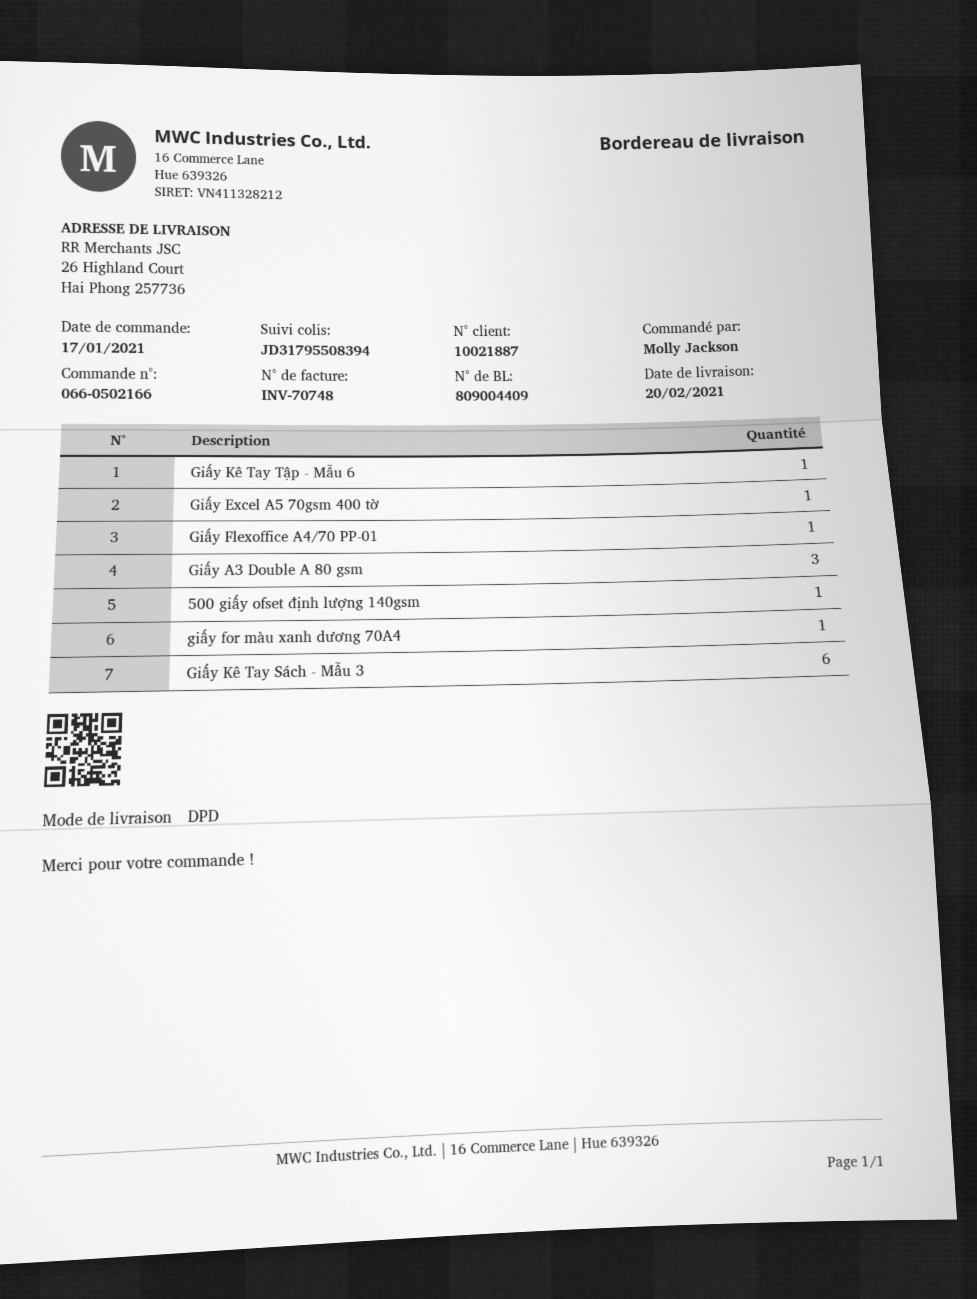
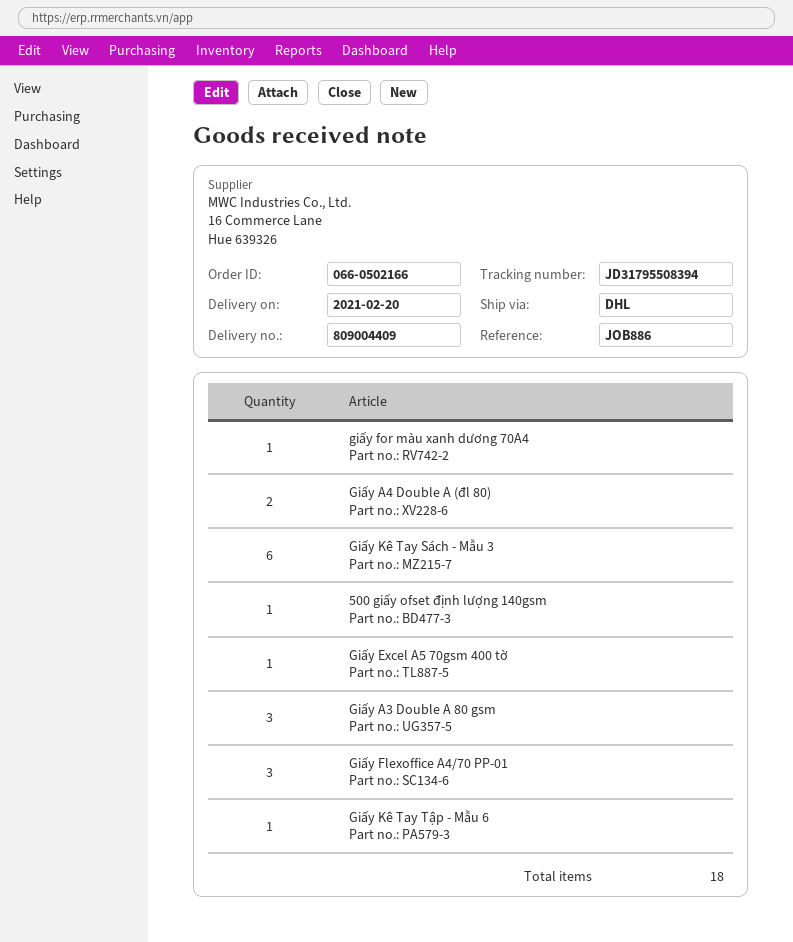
shipping method: DPD -> DHL
Giấy Flexoffice A4/70 PP-01: 1 -> 3
Giấy A4 Double A (đl 80): none -> 2

